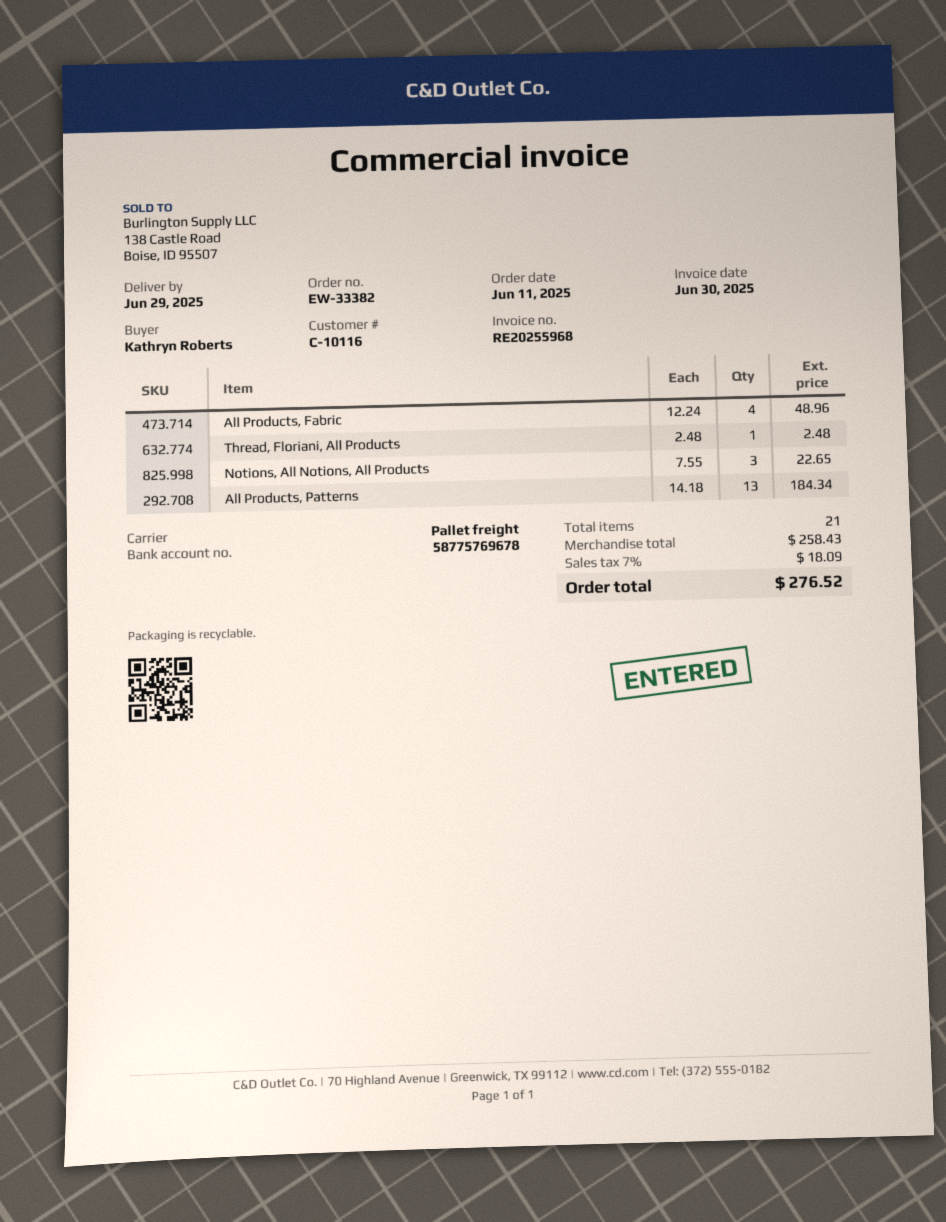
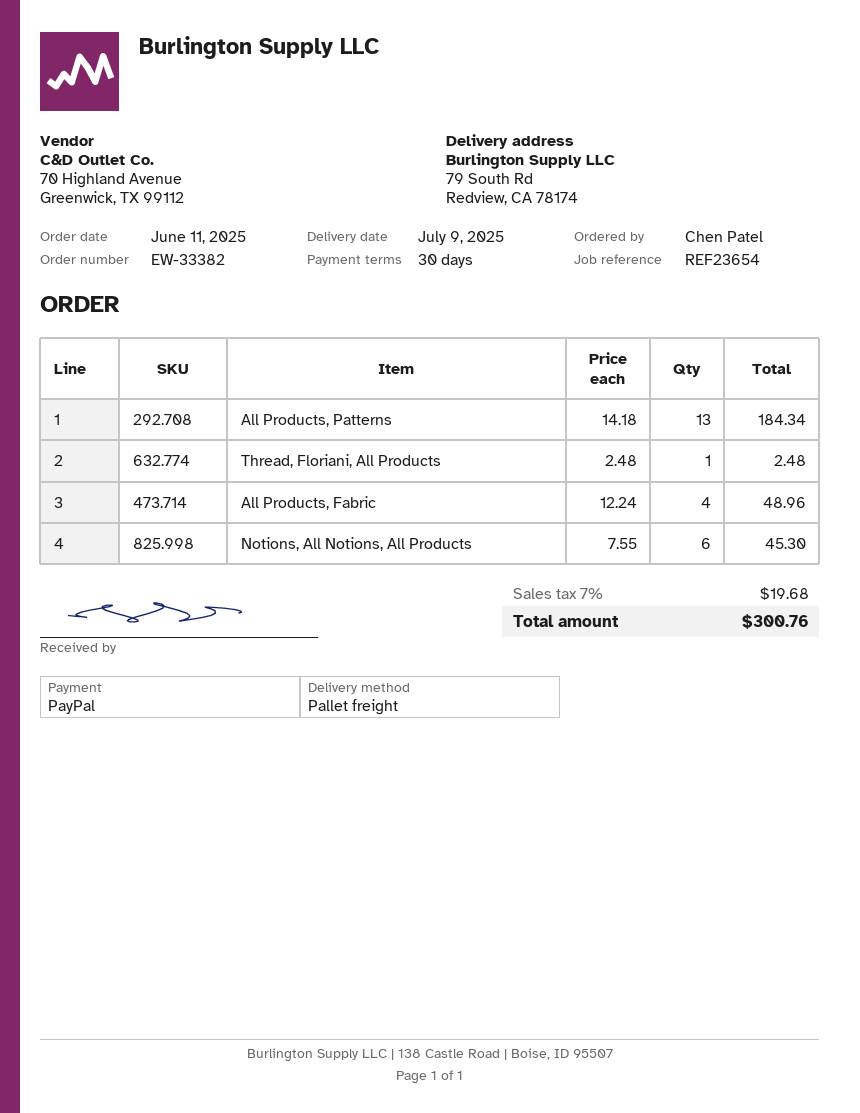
delivery date: 2025-06-29 -> 2025-07-09
ordered by: Kathryn Roberts -> Chen Patel
Notions, All Notions, All Products: 3 x 7.55 = 22.65 -> 6 x 7.55 = 45.30
tax: 7% = 18.09 -> 7% = 19.68
total: 276.52 -> 300.76

